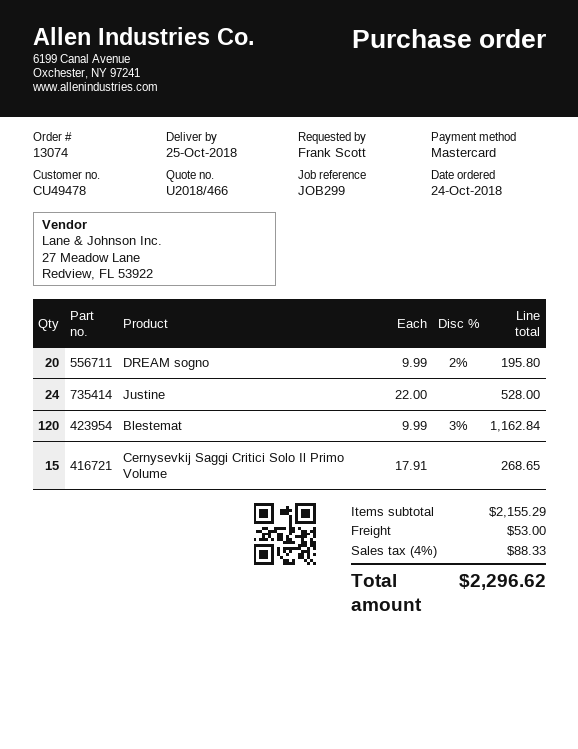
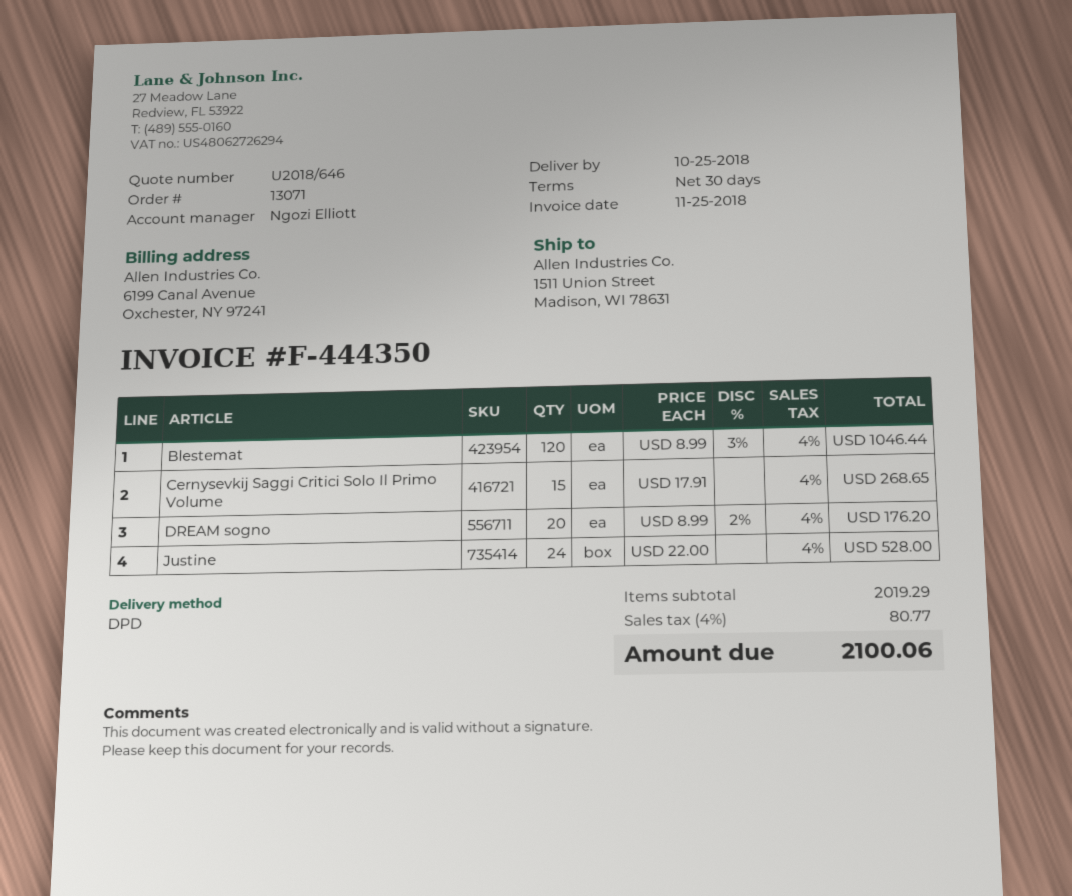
quote number: U2018/466 -> U2018/646
order number: 13074 -> 13071
DREAM sogno: 20 x 9.99 - 2% = 195.80 -> 20 x 8.99 - 2% = 176.20
Blestemat: 120 x 9.99 - 3% = 1162.84 -> 120 x 8.99 - 3% = 1046.44
subtotal: 2155.29 -> 2019.29
shipping: 53.00 -> none
tax: 4% = 88.33 -> 4% = 80.77
total: 2296.62 -> 2100.06

